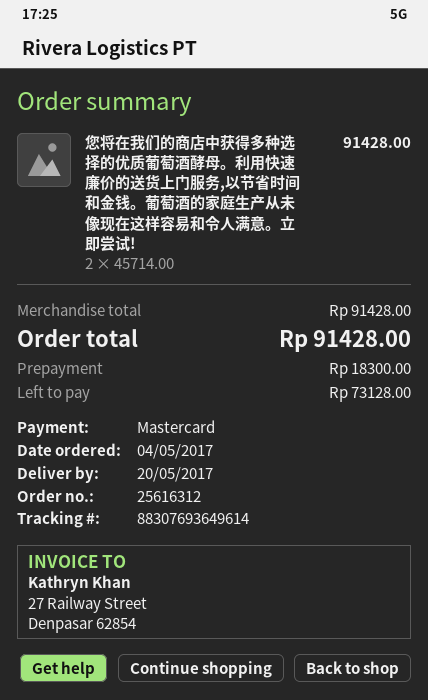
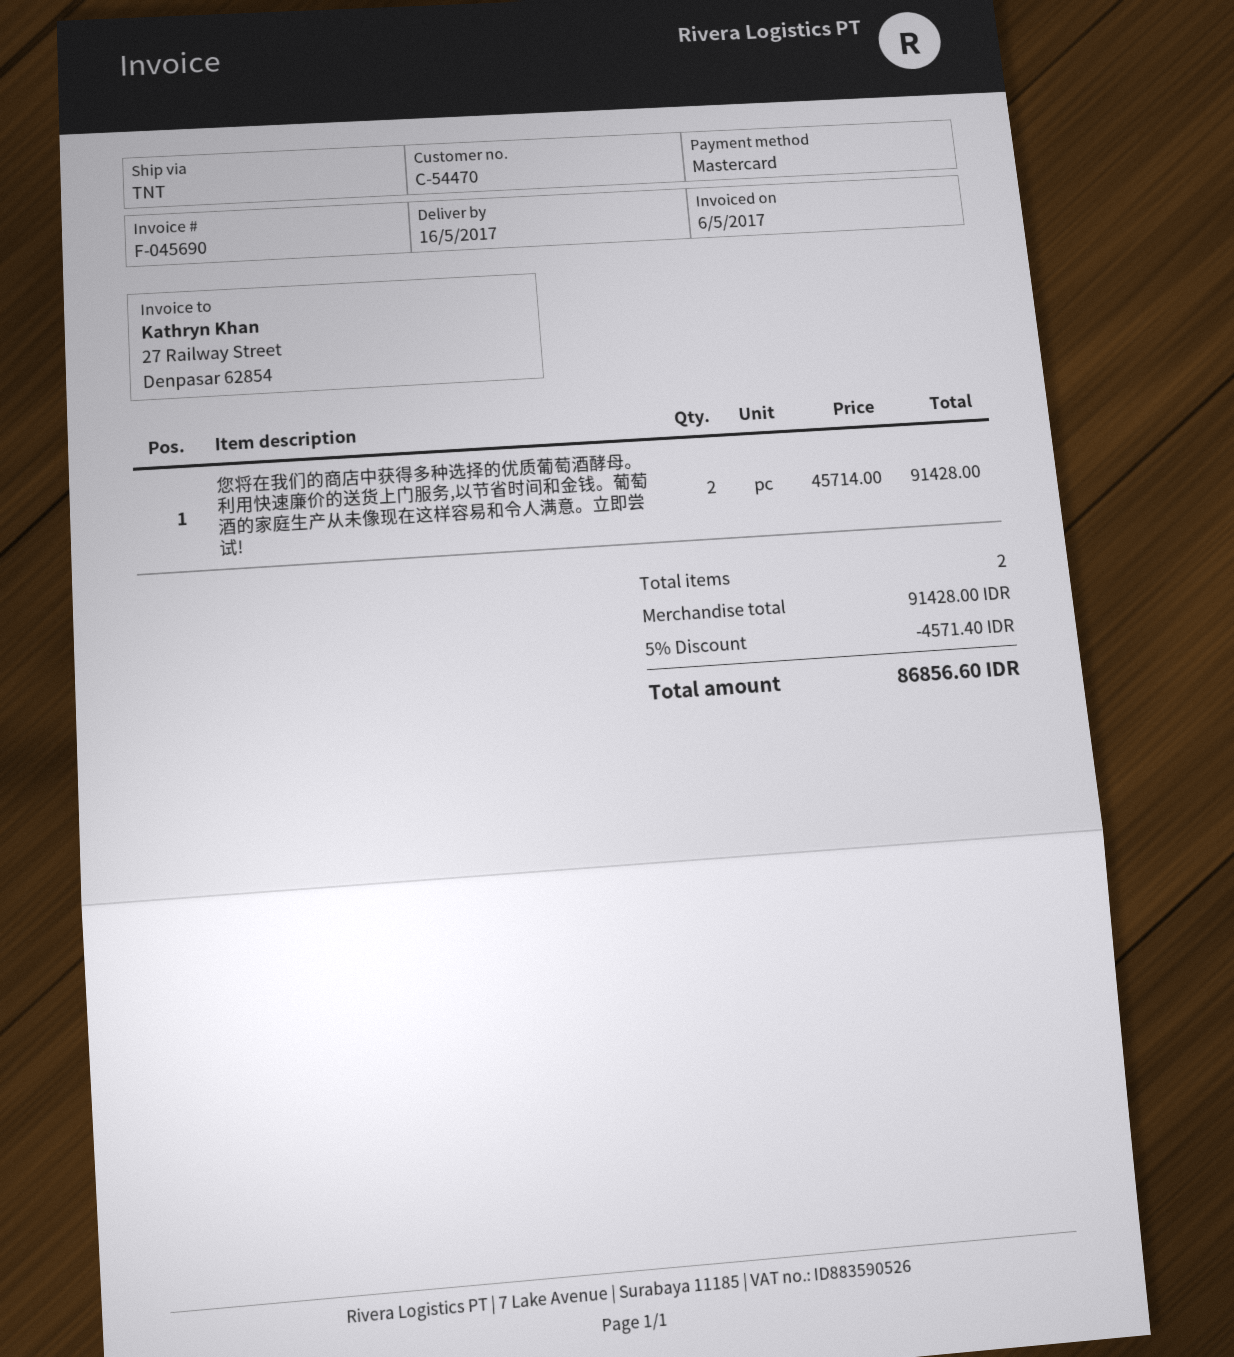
delivery date: 2017-05-20 -> 2017-05-16
discount: none -> 5% = 4571.40
total: 91428.00 -> 86856.60

